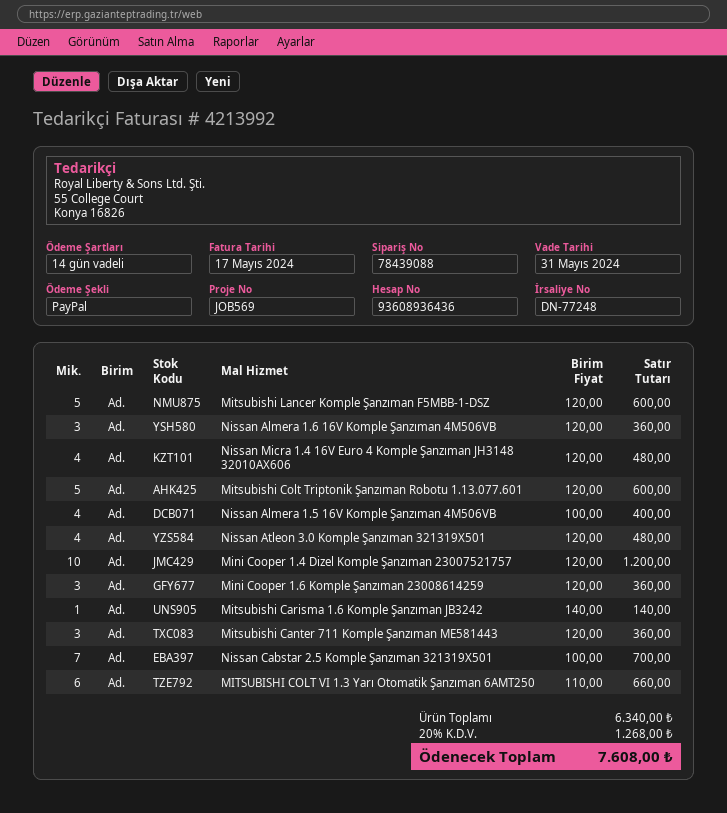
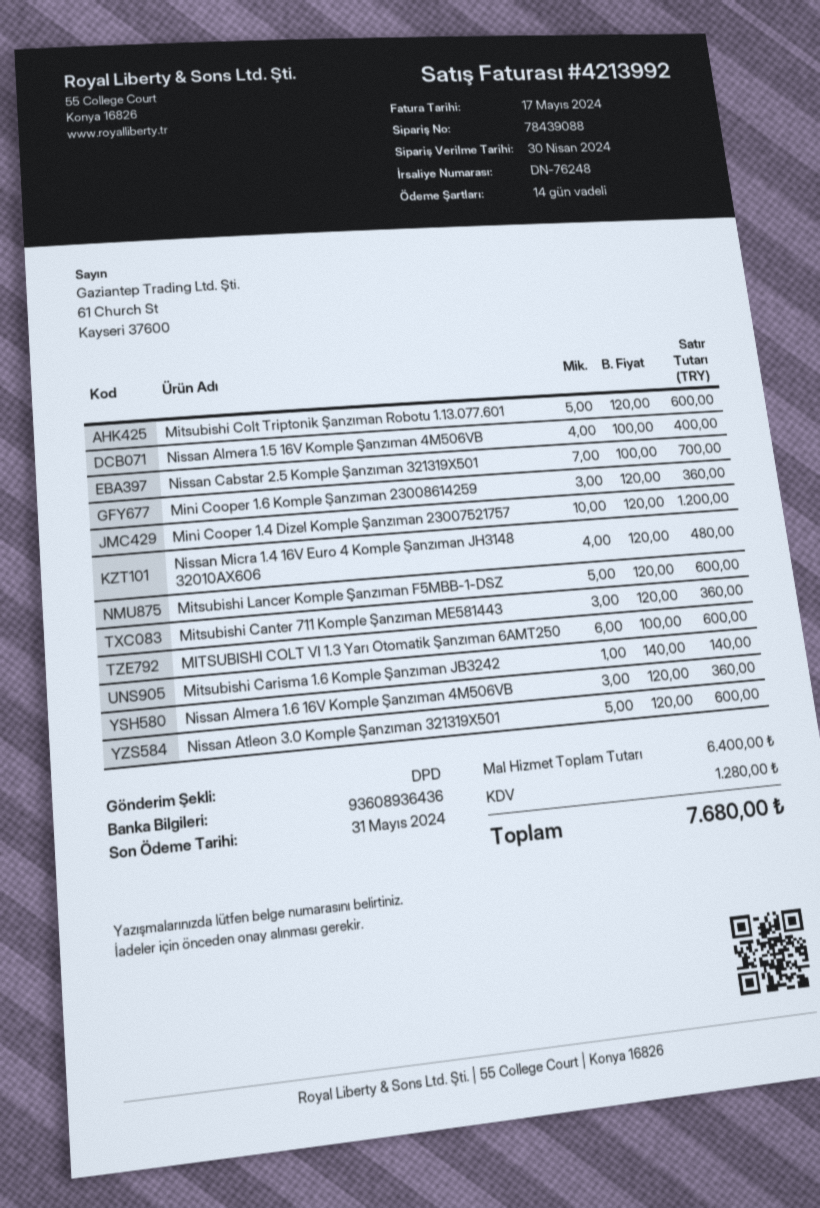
delivery note number: DN-77248 -> DN-76248
Nissan Atleon 3.0 Komple Şanzıman 321319X501: 4 x 120.00 = 480.00 -> 5 x 120.00 = 600.00
MITSUBISHI COLT VI 1.3 Yarı Otomatik Şanzıman 6AMT250: 6 x 110.00 = 660.00 -> 6 x 100.00 = 600.00
subtotal: 6340.00 -> 6400.00
tax: 1268.00 -> 1280.00
total: 7608.00 -> 7680.00

